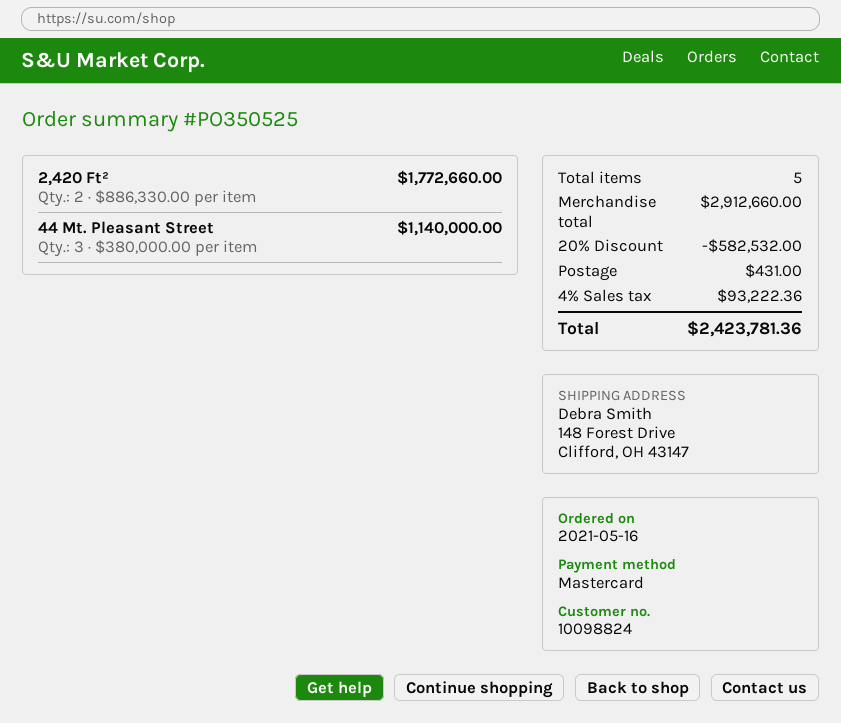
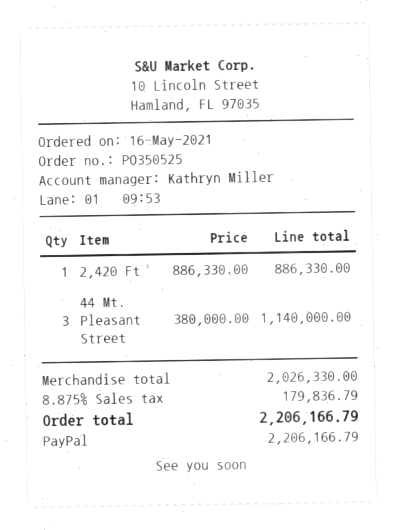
payment method: Mastercard -> PayPal
2,420 Ft²: 2 x 886330.00 = 1772660.00 -> 1 x 886330.00 = 886330.00
subtotal: 2912660.00 -> 2026330.00
discount: 20% = 582532.00 -> none
shipping: 431.00 -> none
tax: 4% = 93222.36 -> 8.875% = 179836.79
total: 2423781.36 -> 2206166.79

